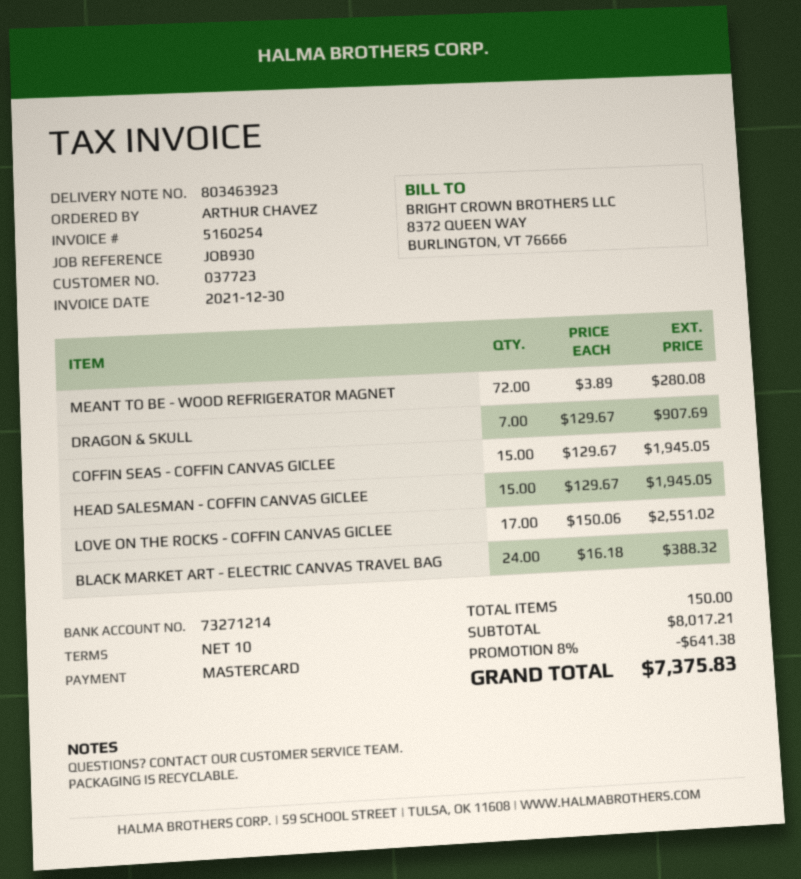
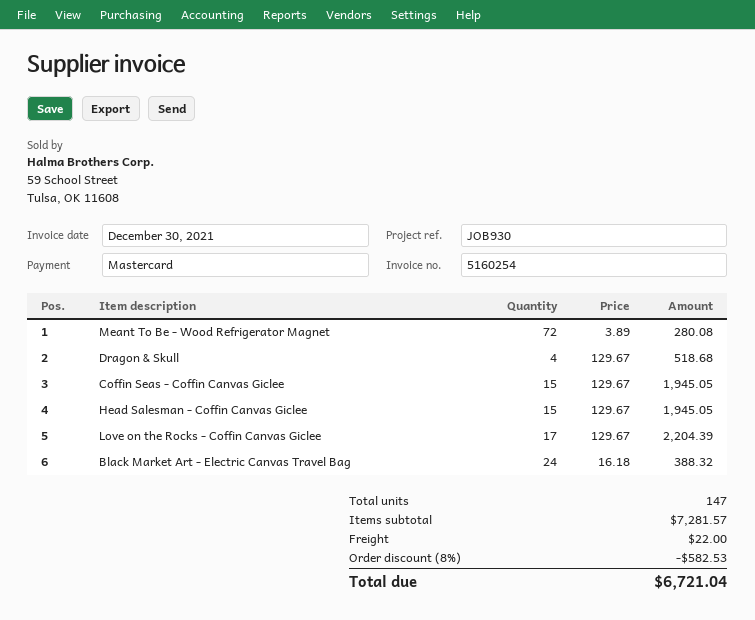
DRAGON & SKULL: 7 x 129.67 = 907.69 -> 4 x 129.67 = 518.68
LOVE ON THE ROCKS - COFFIN CANVAS GICLEE: 17 x 150.06 = 2551.02 -> 17 x 129.67 = 2204.39
total quantity: 150 -> 147
subtotal: 8017.21 -> 7281.57
discount: 8% = 641.38 -> 8% = 582.53
shipping: none -> 22.00
total: 7375.83 -> 6721.04

